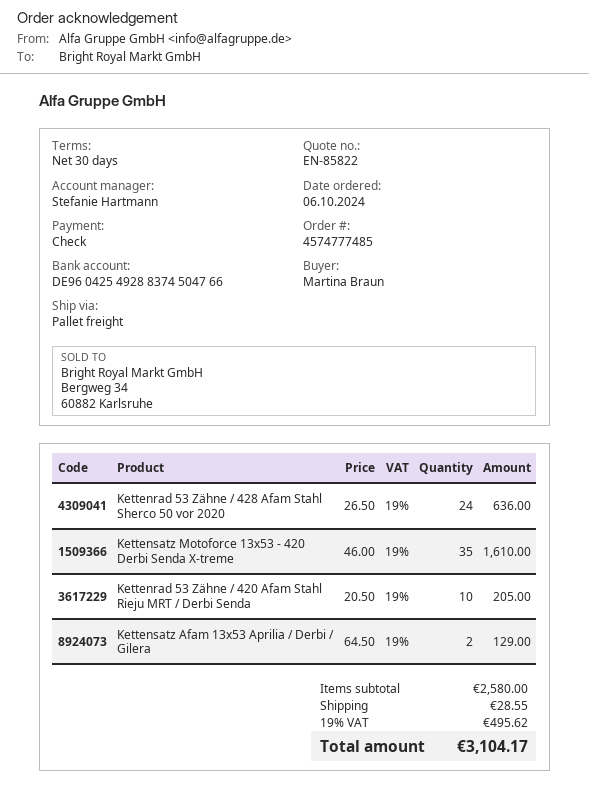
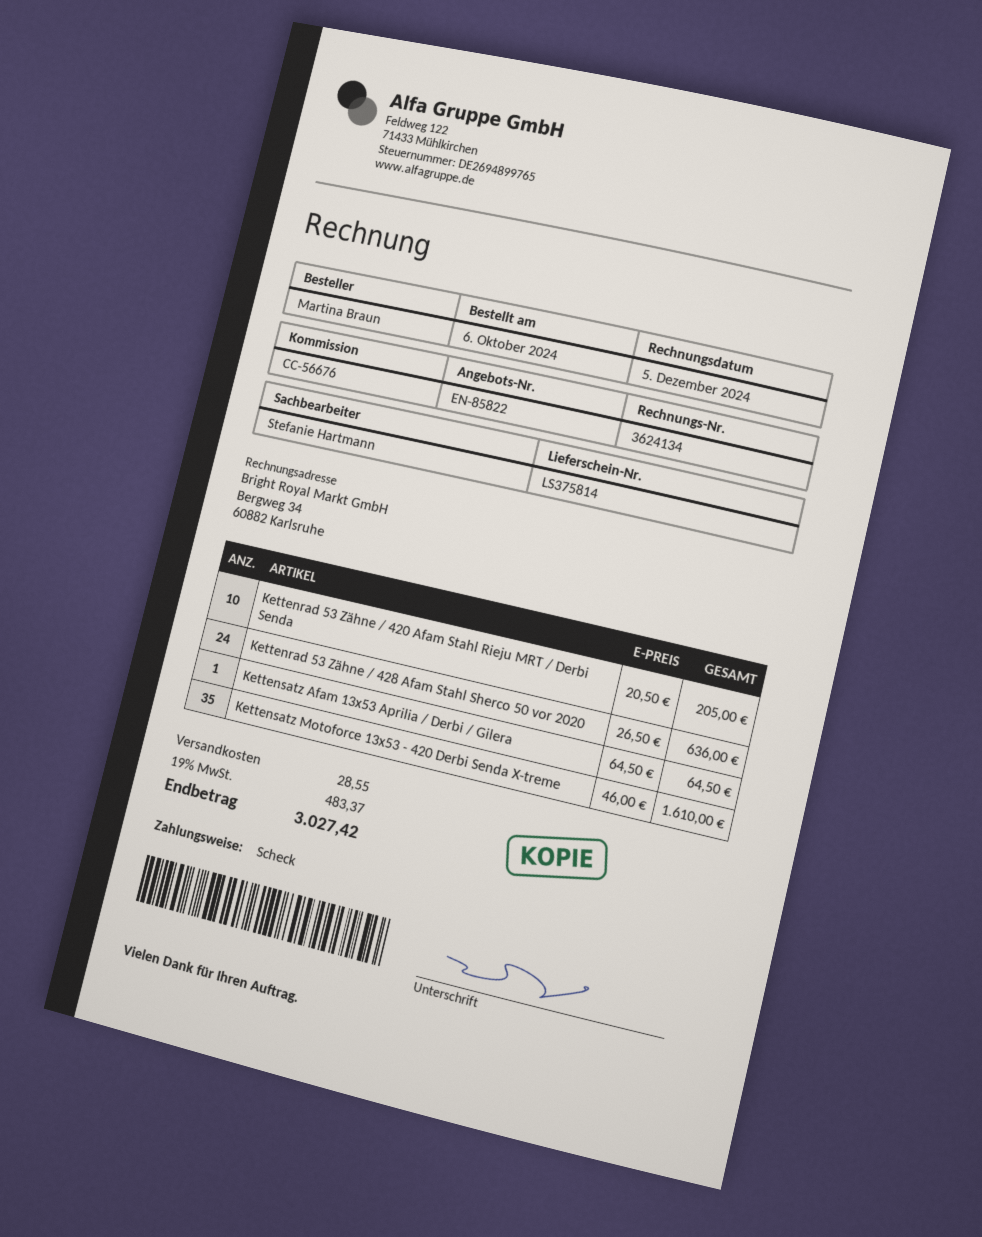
Kettensatz Afam 13x53 Aprilia / Derbi / Gilera: 2 x 64.50 = 129.00 -> 1 x 64.50 = 64.50
tax: 19% = 495.62 -> 19% = 483.37
total: 3104.17 -> 3027.42

